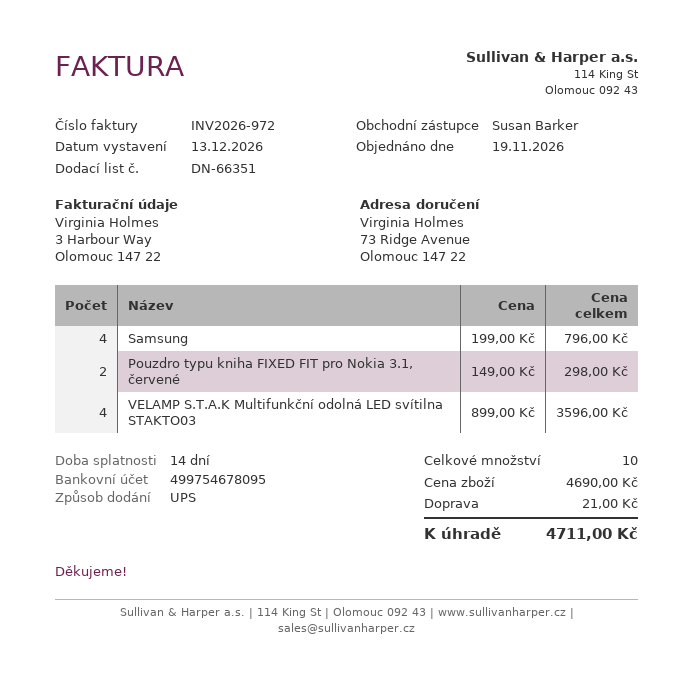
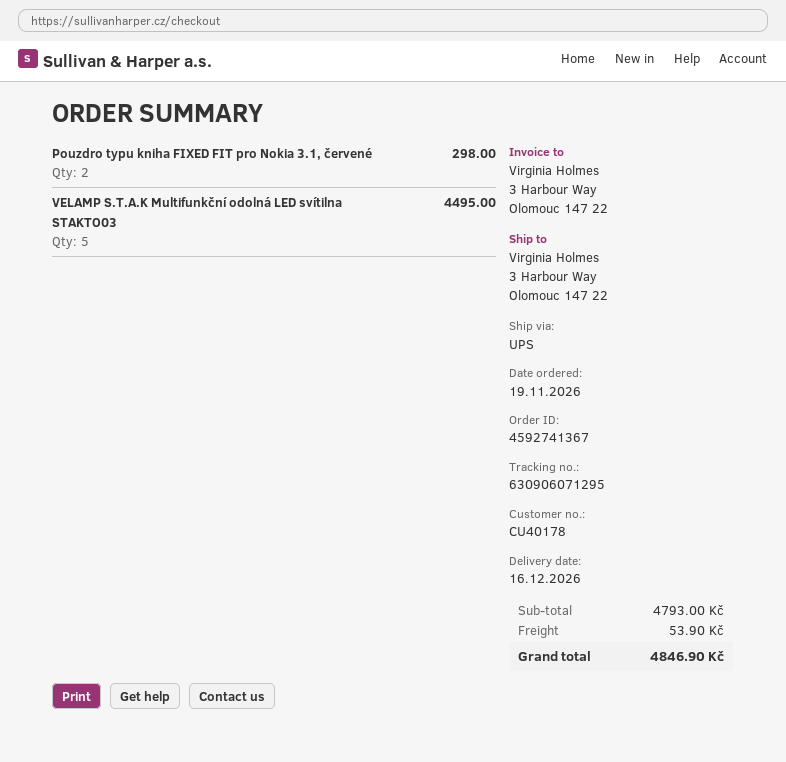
ship to: 73 Ridge Avenue, Olomouc 147 22 -> 3 Harbour Way, Olomouc 147 22
Samsung: 4 for 796.00 -> none
VELAMP S.T.A.K Multifunkční odolná LED svítilna STAKTO03: 4 for 3596.00 -> 5 for 4495.00
subtotal: 4690.00 -> 4793.00
shipping: 21.00 -> 53.90
total: 4711.00 -> 4846.90

